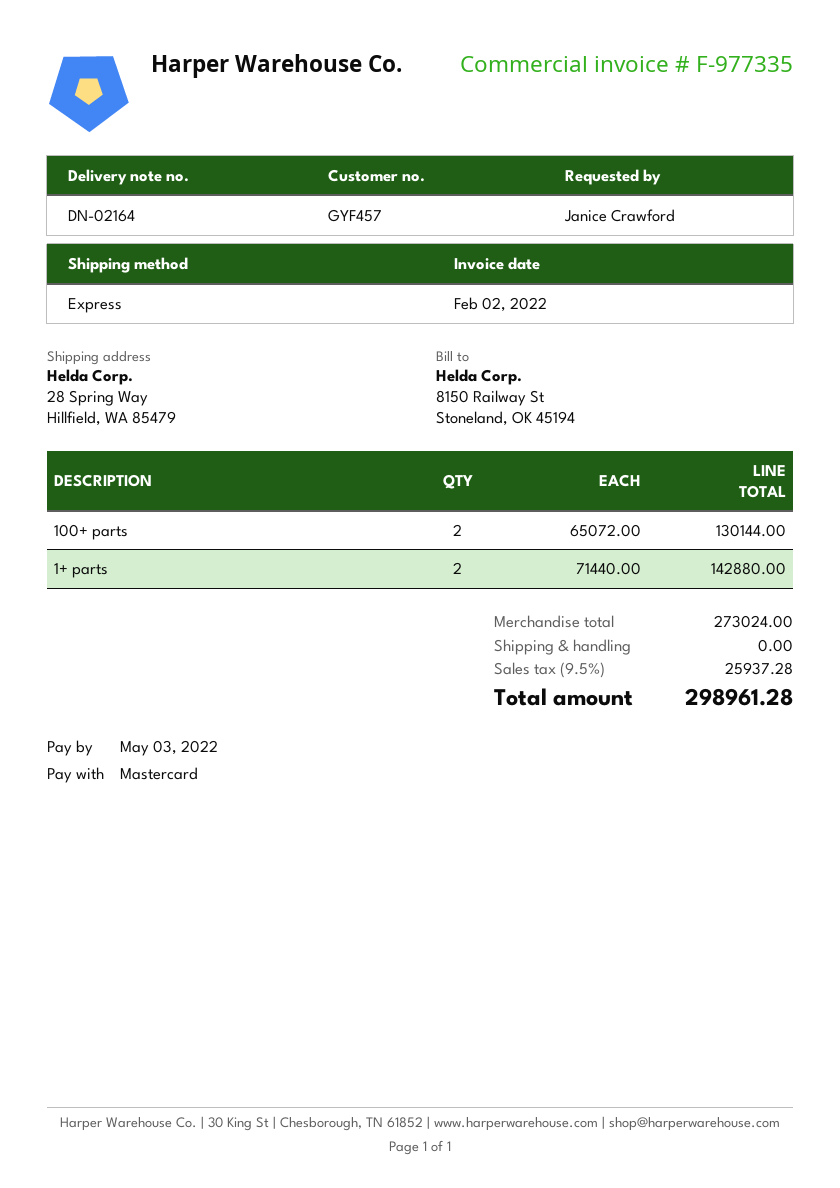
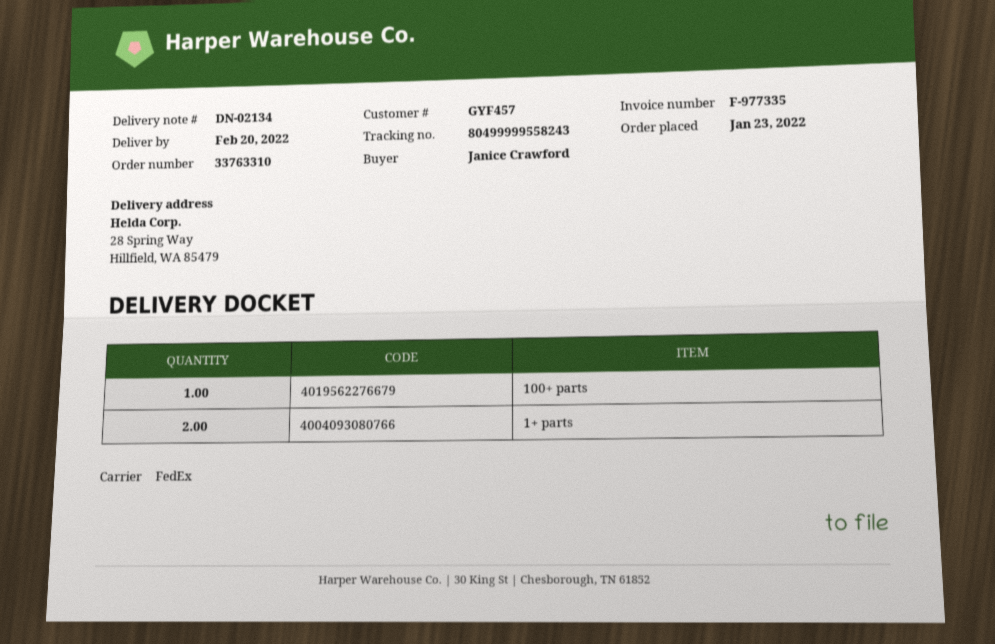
delivery note number: DN-02164 -> DN-02134
shipping method: express -> FedEx
100+ parts: 2 -> 1

